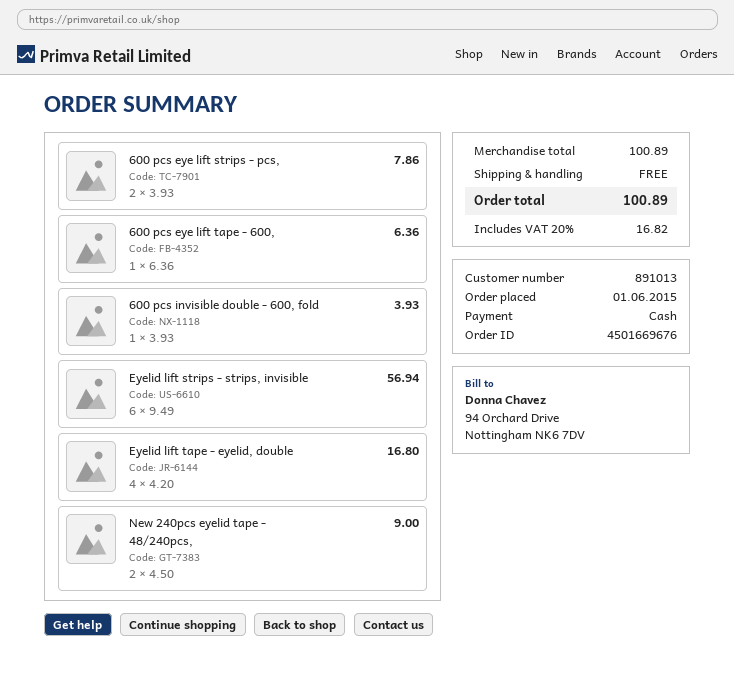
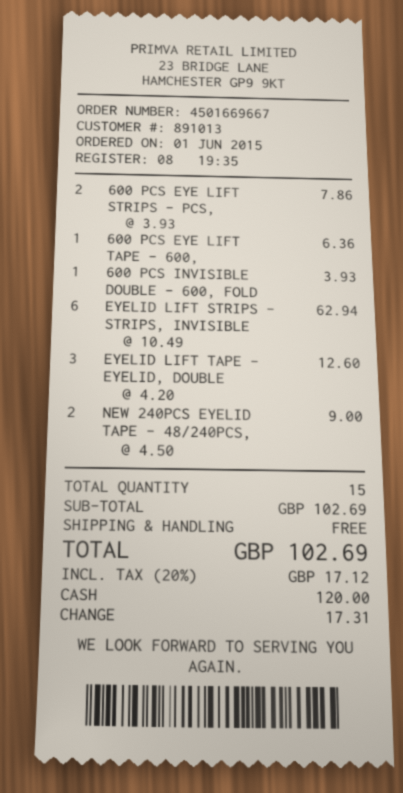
order number: 4501669676 -> 4501669667
Eyelid lift strips - strips, invisible: 6 x 9.49 = 56.94 -> 6 x 10.49 = 62.94
Eyelid lift tape - eyelid, double: 4 x 4.20 = 16.80 -> 3 x 4.20 = 12.60
subtotal: 100.89 -> 102.69
tax: 20% = 16.82 -> 20% = 17.12
total: 100.89 -> 102.69

